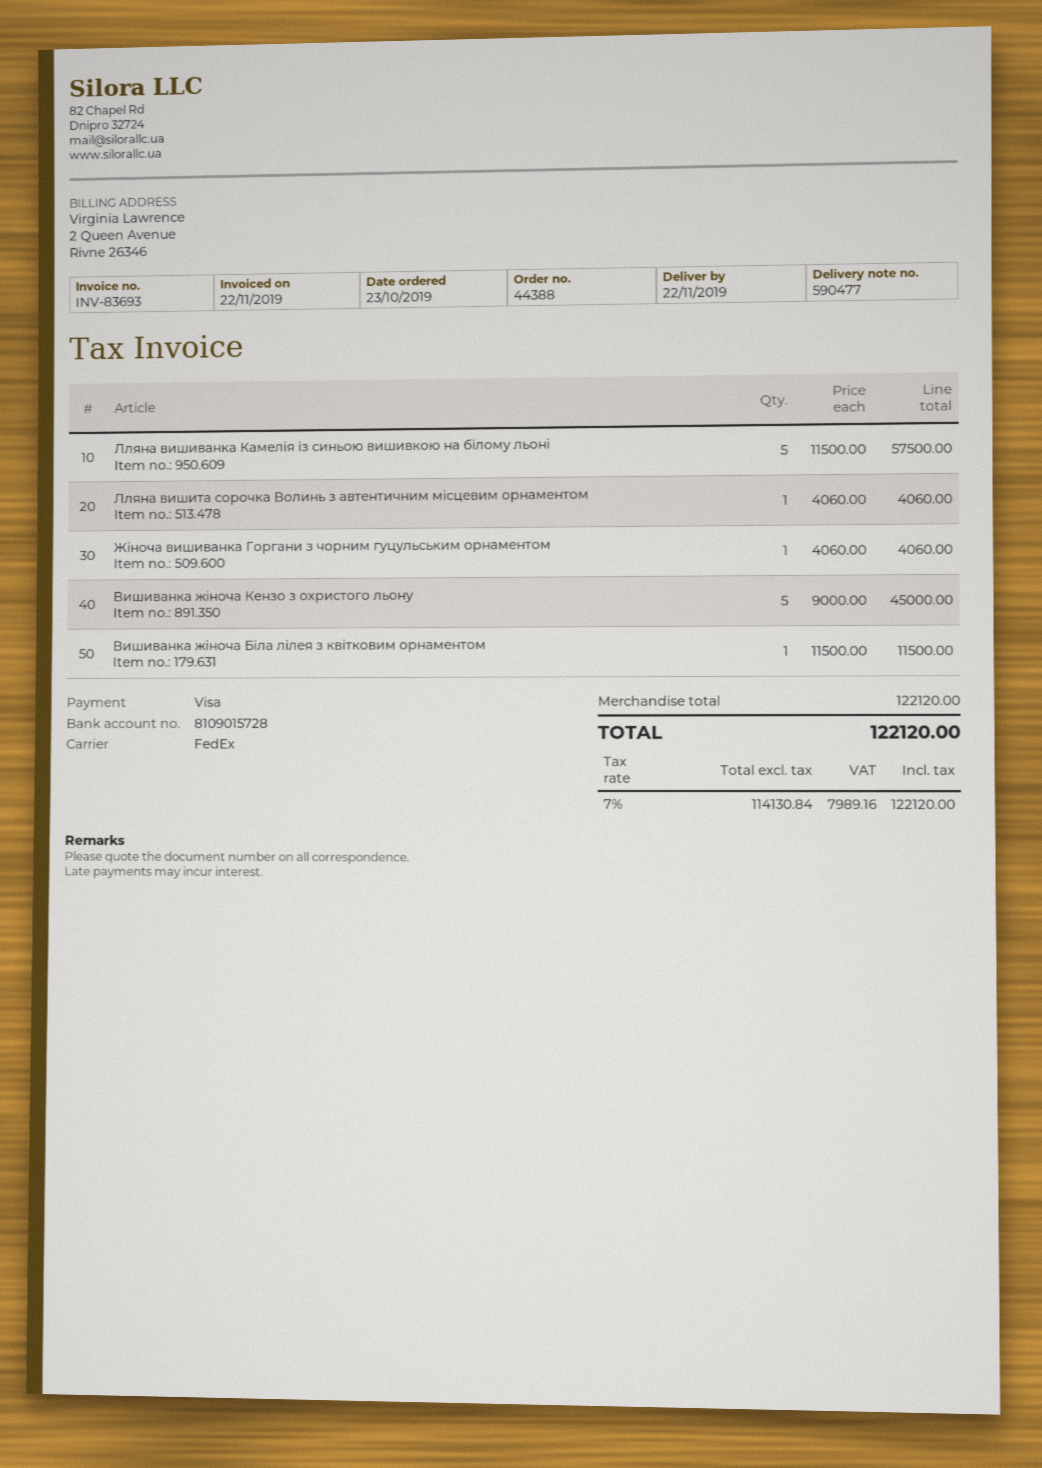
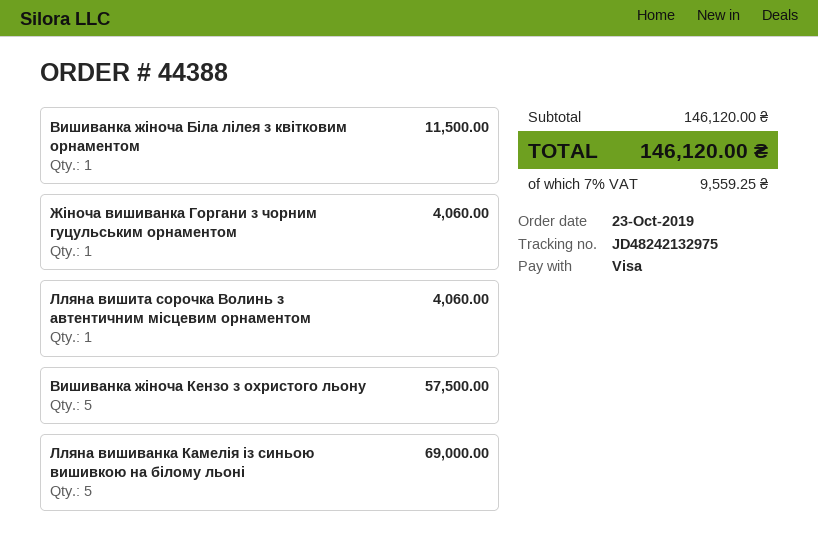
Лляна вишиванка Камелія із синьою вишивкою на білому льоні: 5 for 57500.00 -> 5 for 69000.00
Вишиванка жіноча Кензо з охристого льону: 5 for 45000.00 -> 5 for 57500.00
subtotal: 122120.00 -> 146120.00
tax: 7% = 7989.16 -> 7% = 9559.25
total: 122120.00 -> 146120.00

